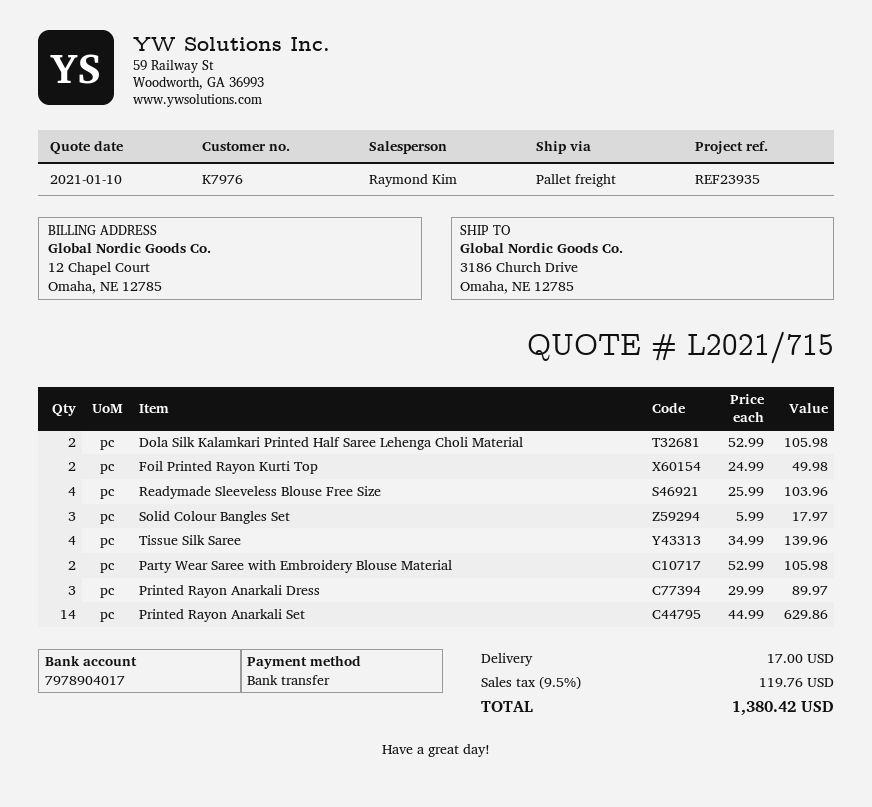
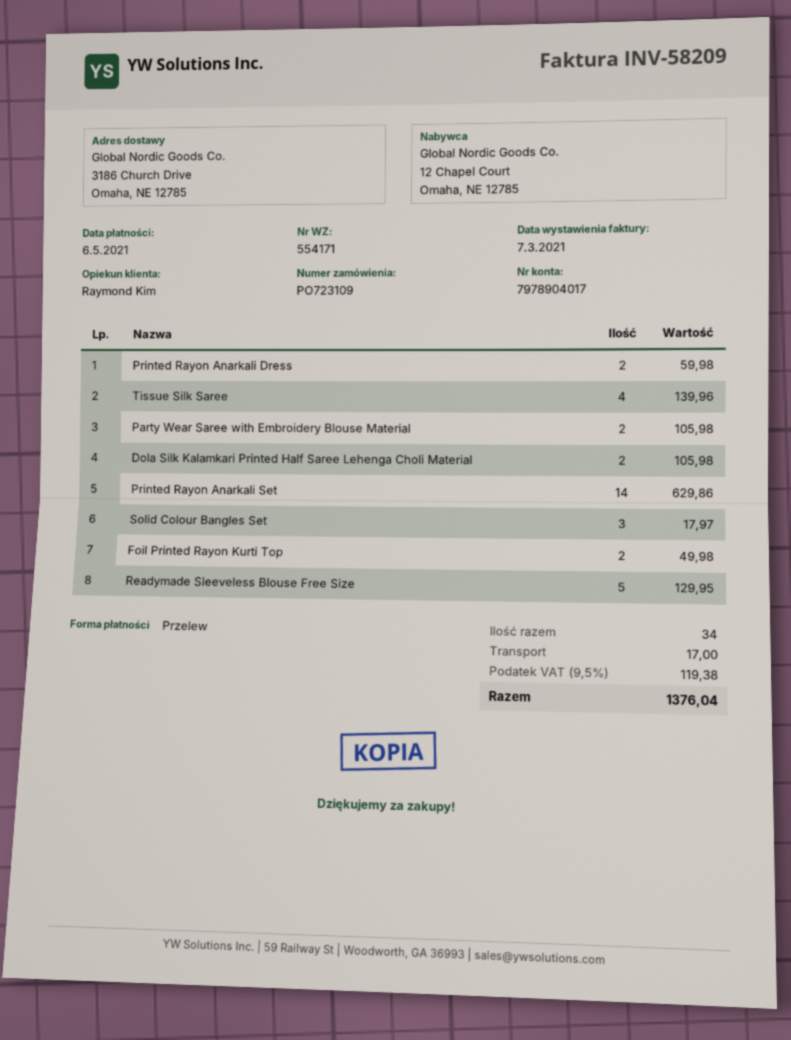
Readymade Sleeveless Blouse Free Size: 4 for 103.96 -> 5 for 129.95
Printed Rayon Anarkali Dress: 3 for 89.97 -> 2 for 59.98
tax: 9.5% = 119.76 -> 9.5% = 119.38
total: 1380.42 -> 1376.04

